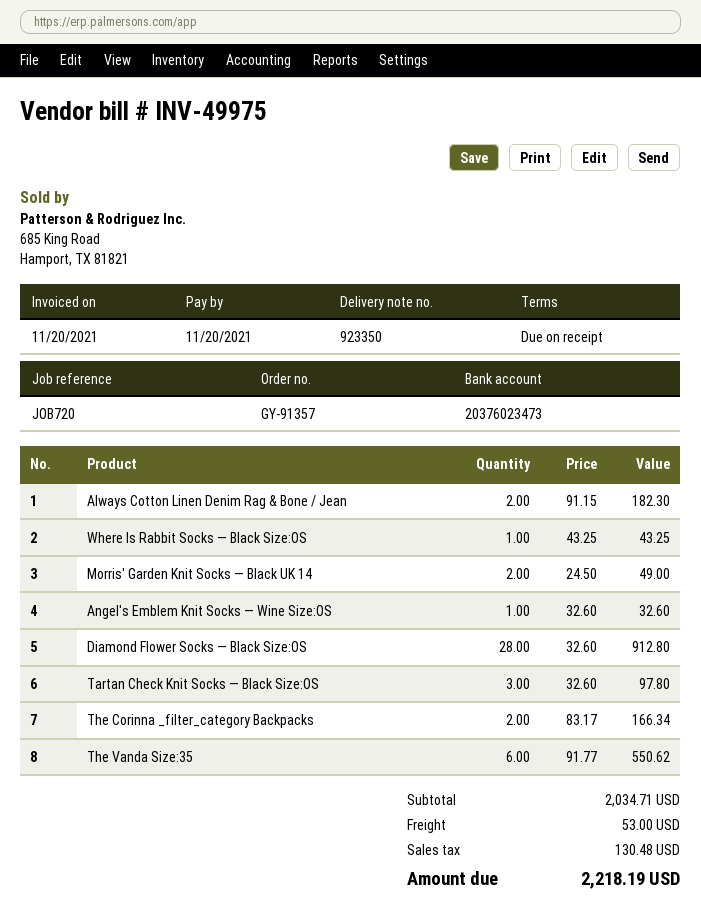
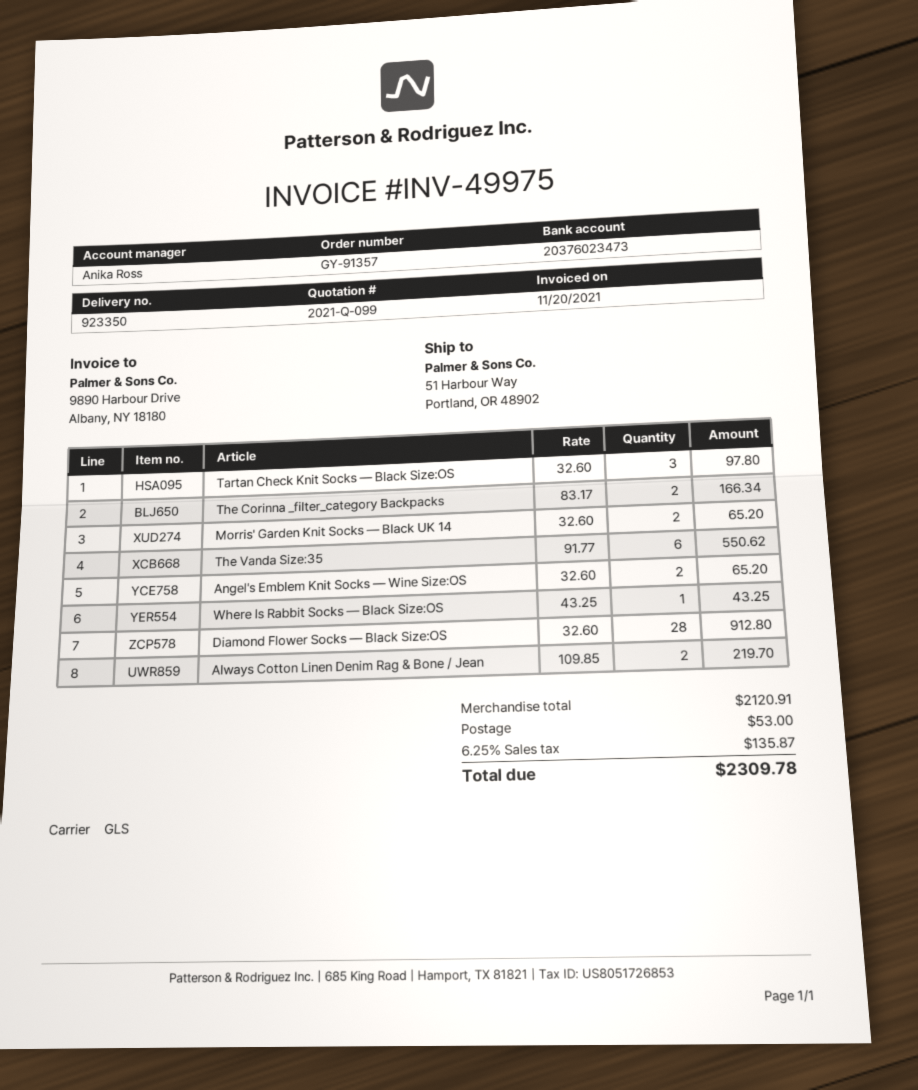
Always Cotton Linen Denim Rag & Bone / Jean: 2 x 91.15 = 182.30 -> 2 x 109.85 = 219.70
Morris' Garden Knit Socks — Black UK 14: 2 x 24.50 = 49.00 -> 2 x 32.60 = 65.20
Angel's Emblem Knit Socks — Wine Size:OS: 1 x 32.60 = 32.60 -> 2 x 32.60 = 65.20
subtotal: 2034.71 -> 2120.91
tax: 130.48 -> 135.87
total: 2218.19 -> 2309.78

